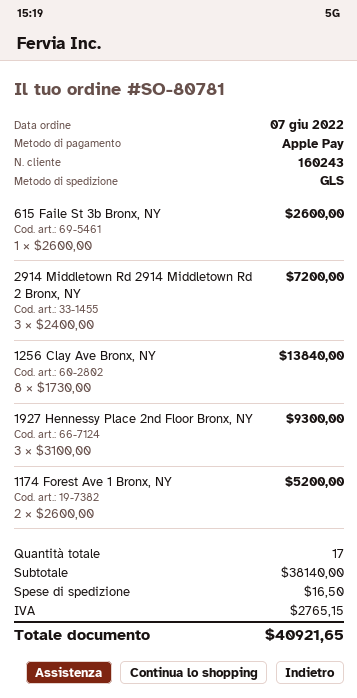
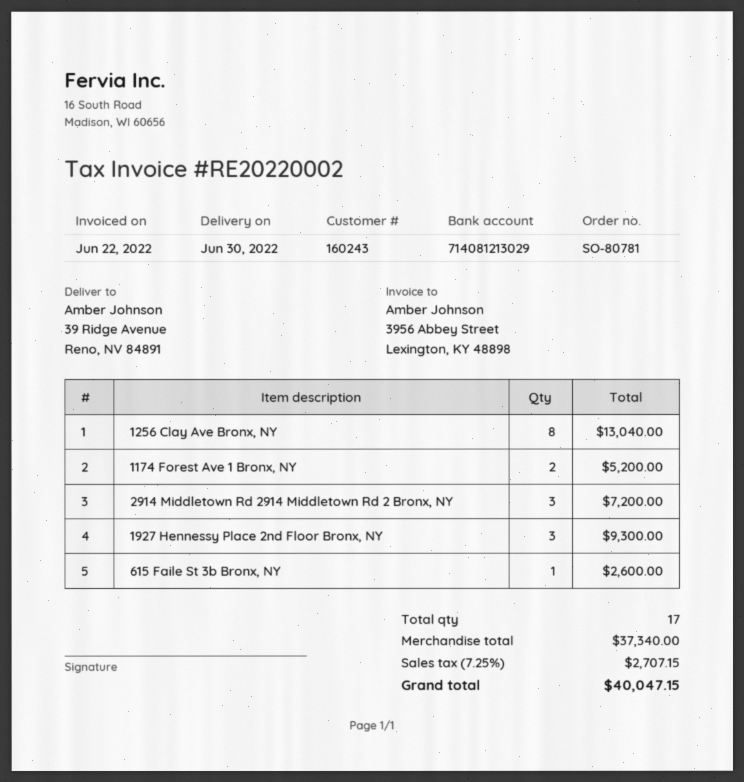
1256 Clay Ave Bronx, NY: 8 for 13840.00 -> 8 for 13040.00
subtotal: 38140.00 -> 37340.00
shipping: 16.50 -> none
tax: 2765.15 -> 2707.15
total: 40921.65 -> 40047.15

